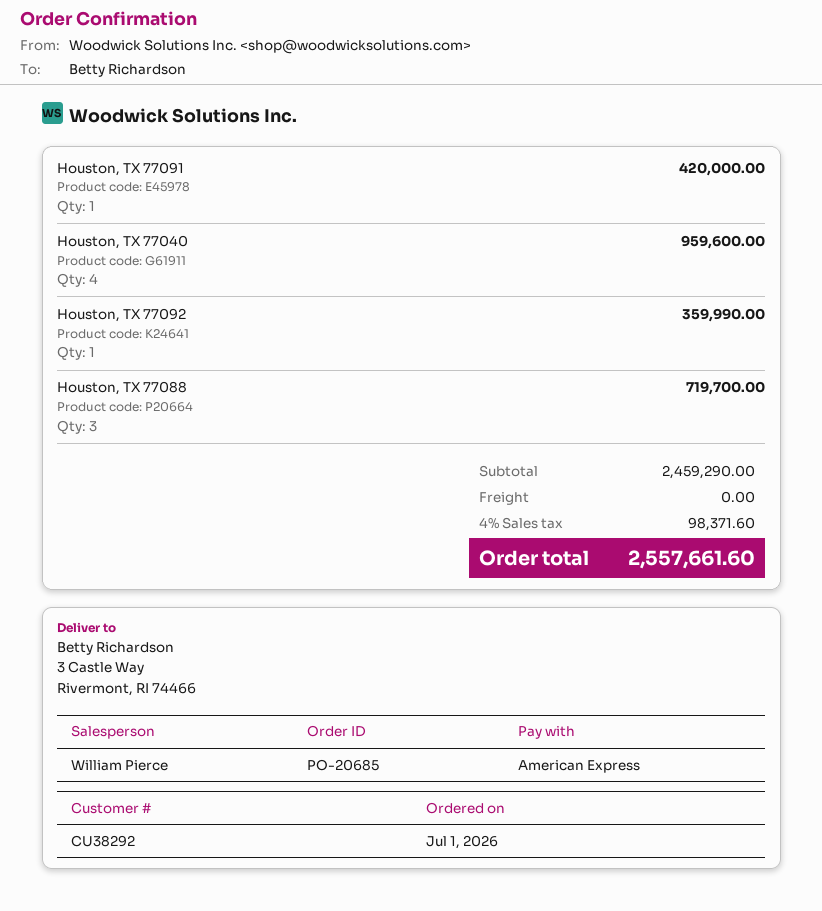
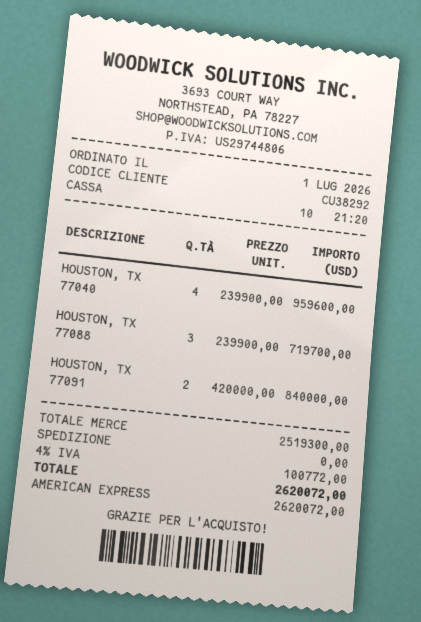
Houston, TX 77091: 1 for 420000.00 -> 2 for 840000.00
Houston, TX 77092: 1 for 359990.00 -> none
subtotal: 2459290.00 -> 2519300.00
tax: 4% = 98371.60 -> 4% = 100772.00
total: 2557661.60 -> 2620072.00

